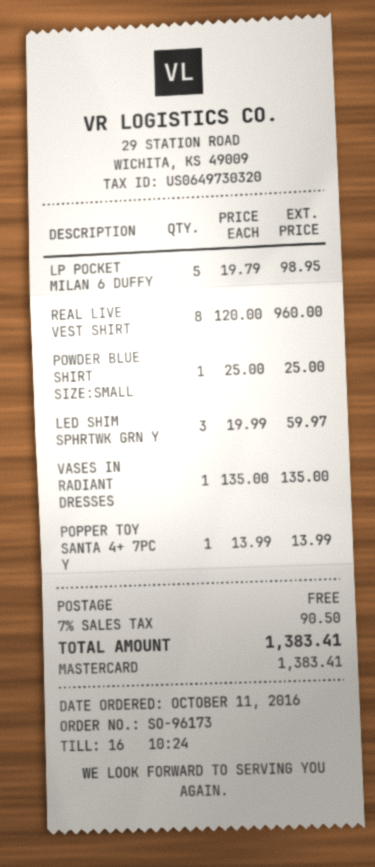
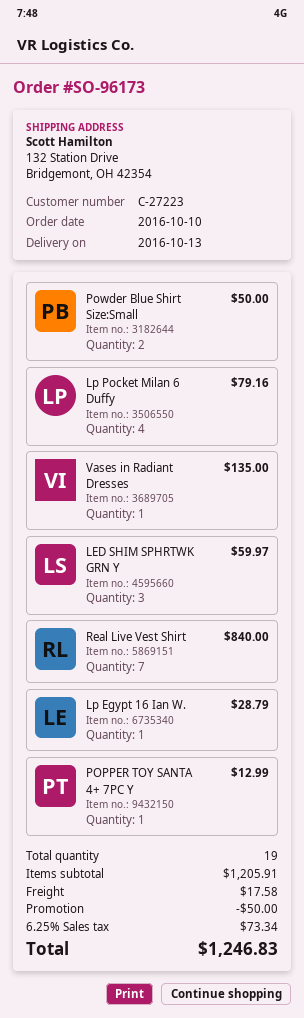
order date: 2016-10-11 -> 2016-10-10
LP POCKET MILAN 6 DUFFY: 5 for 98.95 -> 4 for 79.16
REAL LIVE VEST SHIRT: 8 for 960.00 -> 7 for 840.00
POWDER BLUE SHIRT SIZE:SMALL: 1 for 25.00 -> 2 for 50.00
POPPER TOY SANTA 4+ 7PC Y: 1 for 13.99 -> 1 for 12.99
Lp Egypt 16 Ian W.: none -> 1 for 28.79
discount: none -> 50.00
shipping: 0.00 -> 17.58
tax: 7% = 90.50 -> 6.25% = 73.34
total: 1383.41 -> 1246.83

